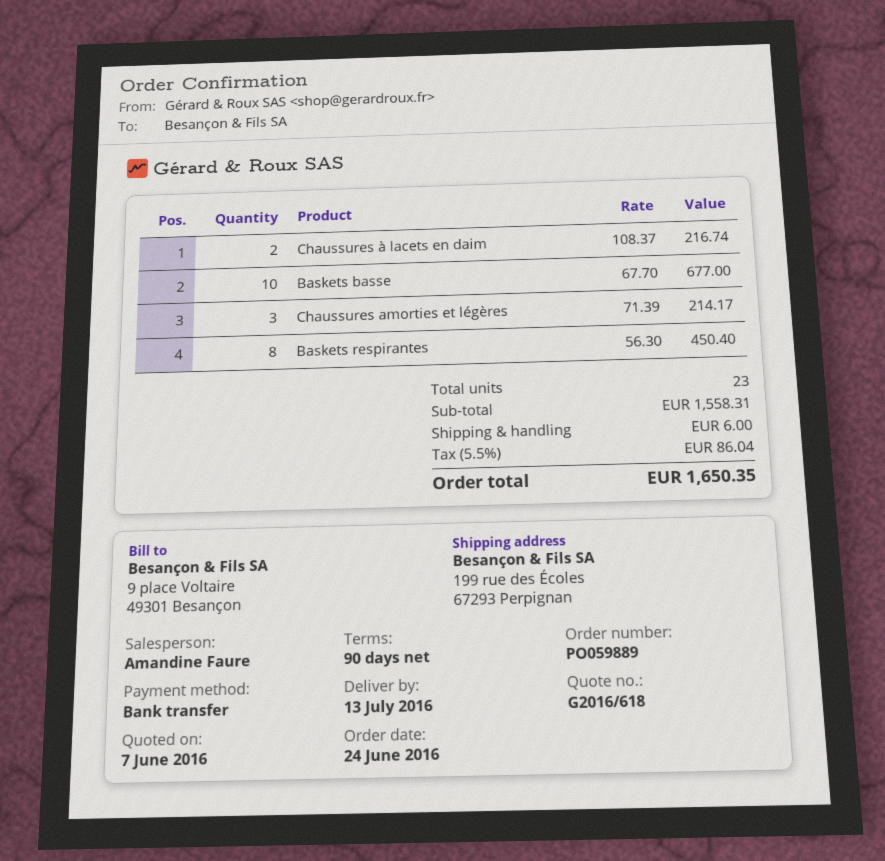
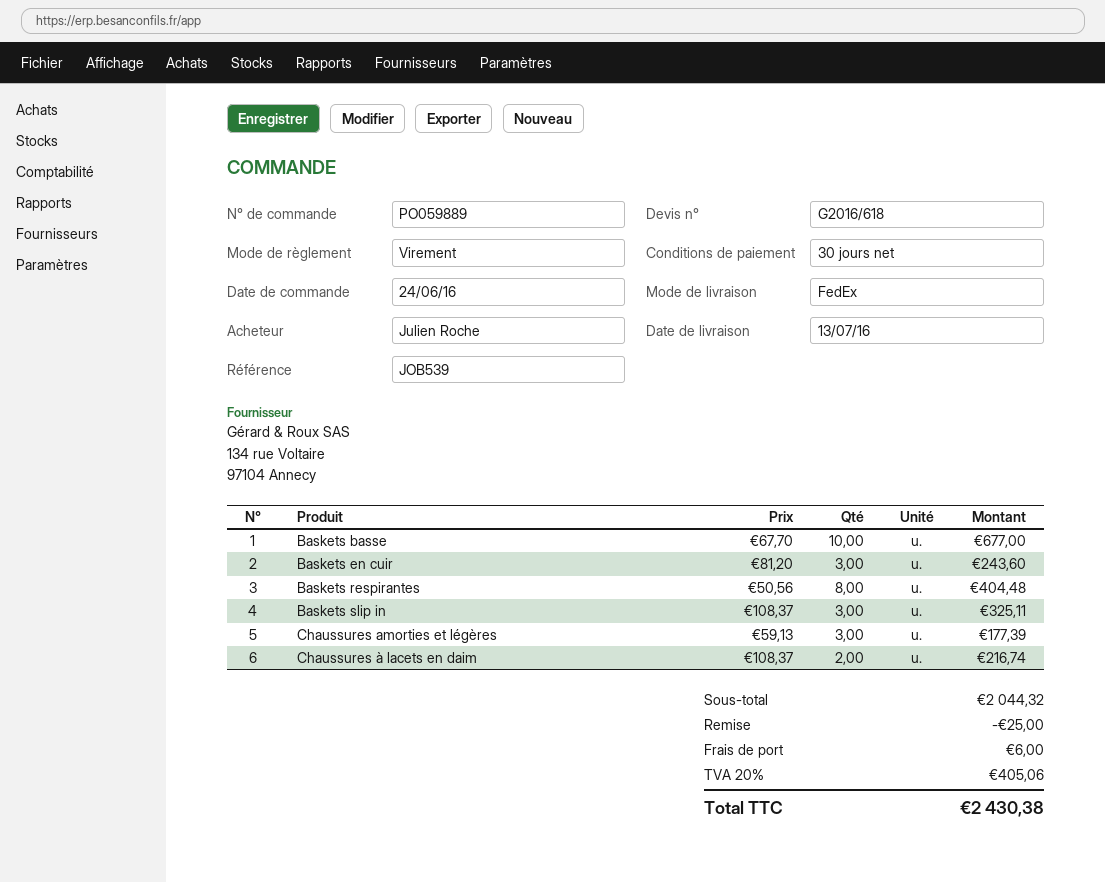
payment terms: 90 days -> 30 days
Chaussures amorties et légères: 3 x 71.39 = 214.17 -> 3 x 59.13 = 177.39
Baskets respirantes: 8 x 56.30 = 450.40 -> 8 x 50.56 = 404.48
Baskets en cuir: none -> 3 x 81.20 = 243.60
Baskets slip in: none -> 3 x 108.37 = 325.11
subtotal: 1558.31 -> 2044.32
discount: none -> 25.00
tax: 5.5% = 86.04 -> 20% = 405.06
total: 1650.35 -> 2430.38

